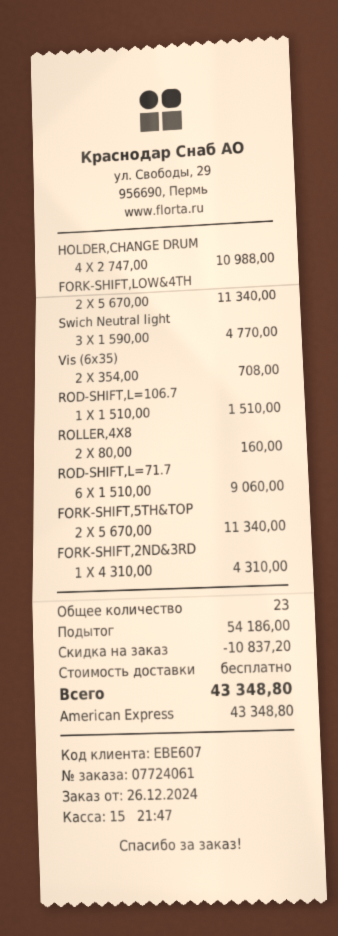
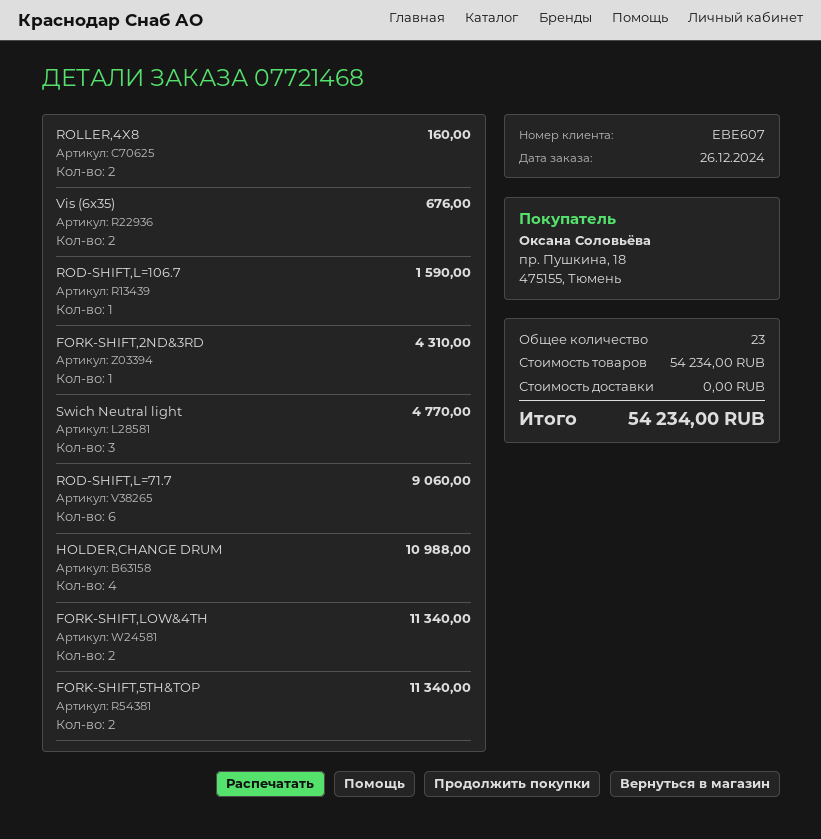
order number: 07724061 -> 07721468
Vis (6x35): 2 for 708.00 -> 2 for 676.00
ROD-SHIFT,L=106.7: 1 for 1510.00 -> 1 for 1590.00
subtotal: 54186.00 -> 54234.00
discount: 10837.20 -> none
total: 43348.80 -> 54234.00

